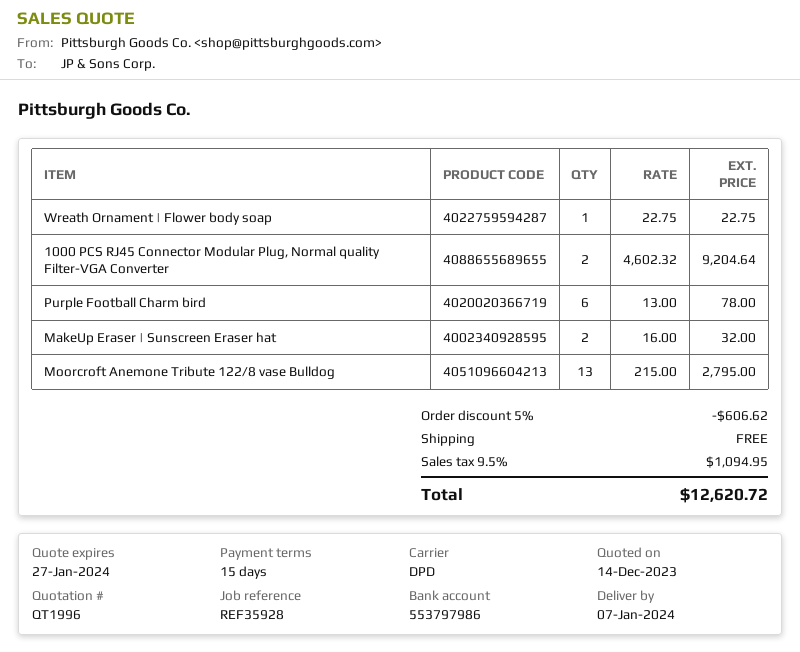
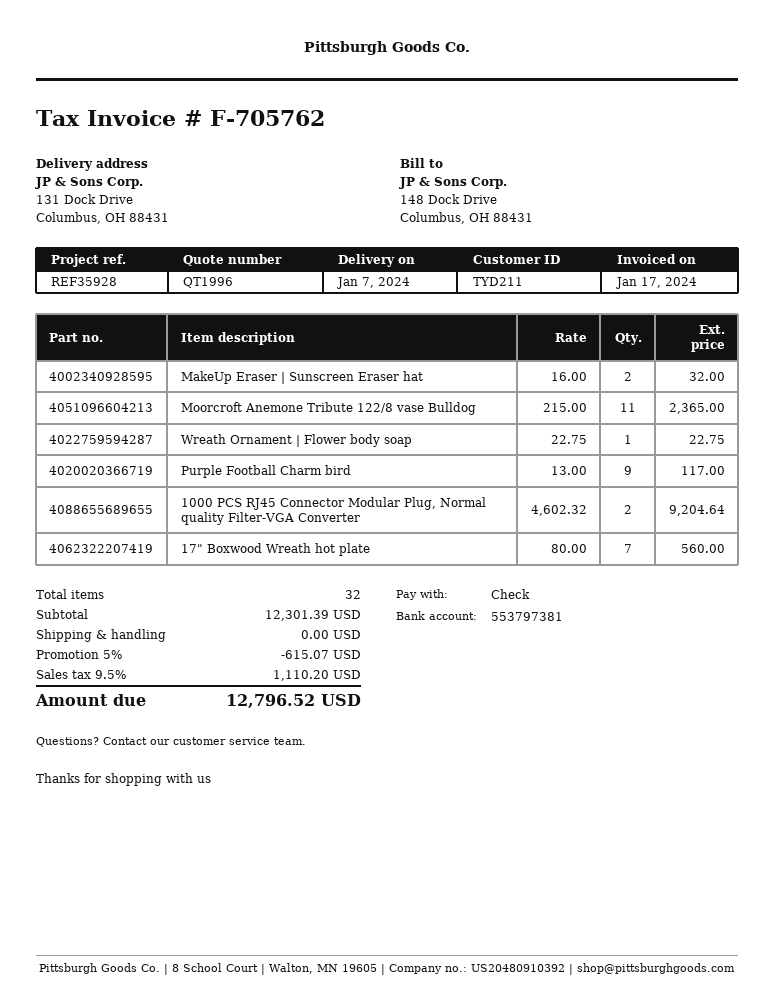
bank account: 553797986 -> 553797381
Purple Football Charm bird: 6 x 13.00 = 78.00 -> 9 x 13.00 = 117.00
Moorcroft Anemone Tribute 122/8 vase Bulldog: 13 x 215.00 = 2795.00 -> 11 x 215.00 = 2365.00
17" Boxwood Wreath hot plate: none -> 7 x 80.00 = 560.00
discount: 5% = 606.62 -> 5% = 615.07
tax: 9.5% = 1094.95 -> 9.5% = 1110.20
total: 12620.72 -> 12796.52

